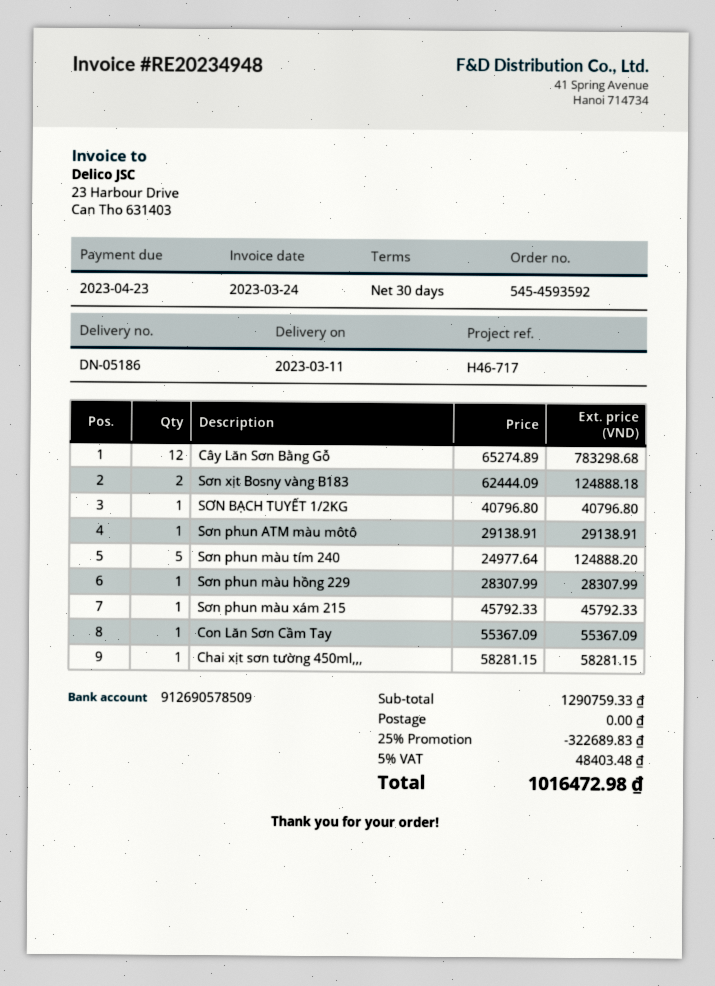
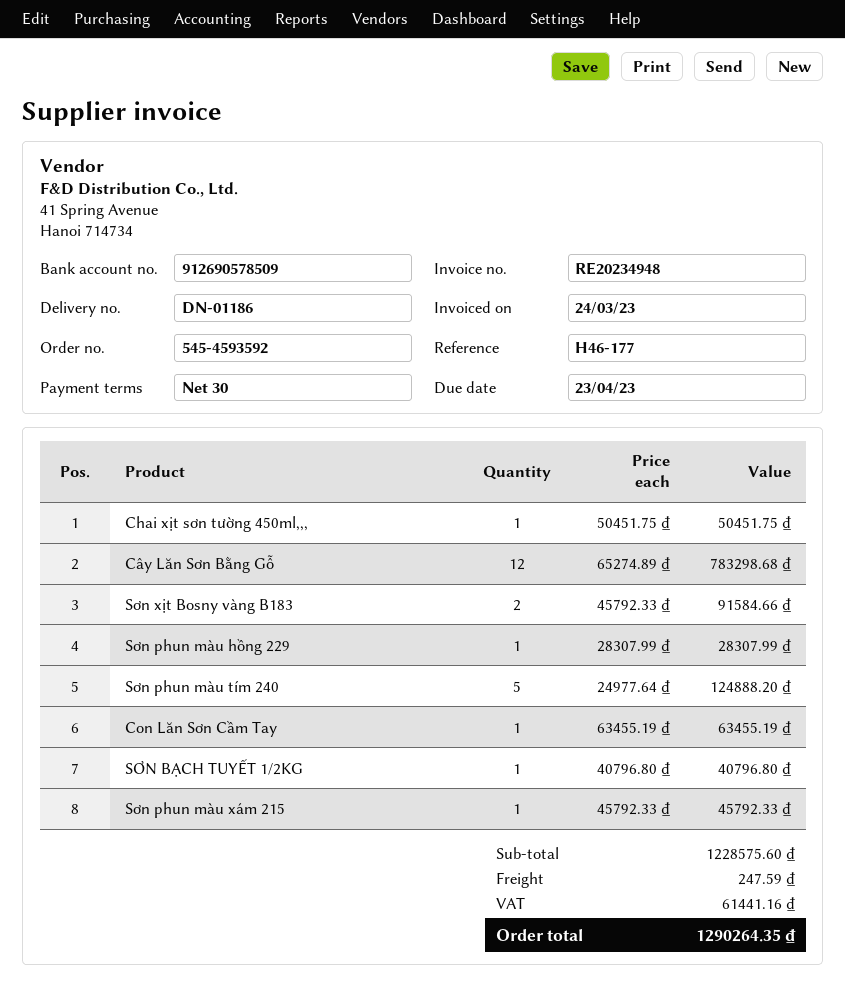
delivery note number: DN-05186 -> DN-01186
reference: H46-717 -> H46-177
Sơn xịt Bosny vàng B183: 2 x 62444.09 = 124888.18 -> 2 x 45792.33 = 91584.66
Sơn phun ATM màu môtô: 1 x 29138.91 = 29138.91 -> none
Con Lăn Sơn Cầm Tay: 1 x 55367.09 = 55367.09 -> 1 x 63455.19 = 63455.19
Chai xịt sơn tường 450ml,,,: 1 x 58281.15 = 58281.15 -> 1 x 50451.75 = 50451.75
subtotal: 1290759.33 -> 1228575.60
discount: 25% = 322689.83 -> none
shipping: 0.00 -> 247.59
tax: 48403.48 -> 61441.16
total: 1016472.98 -> 1290264.35

